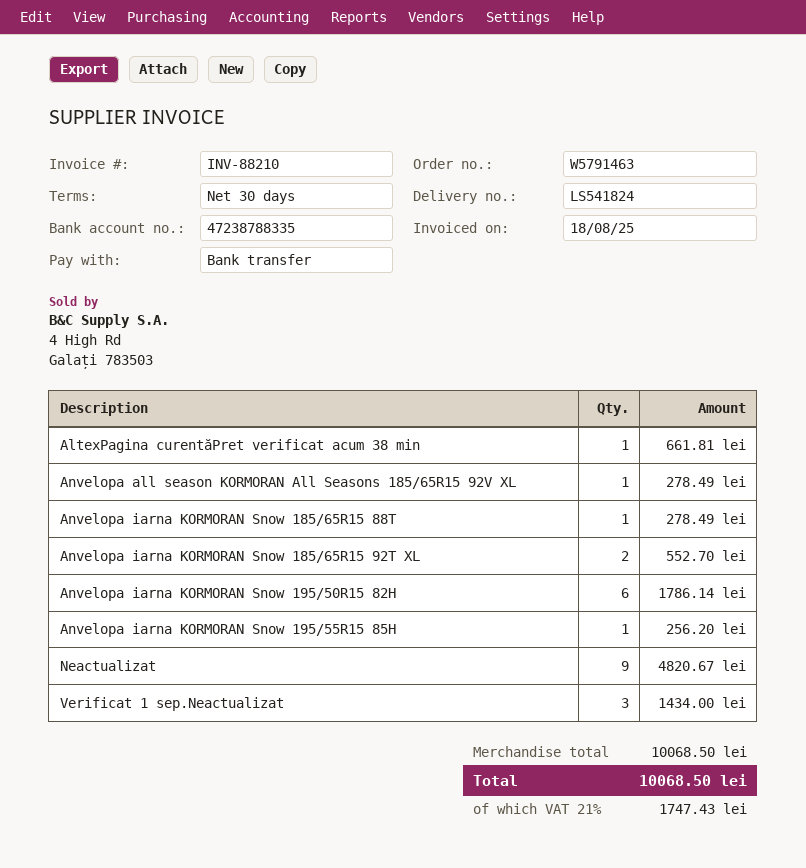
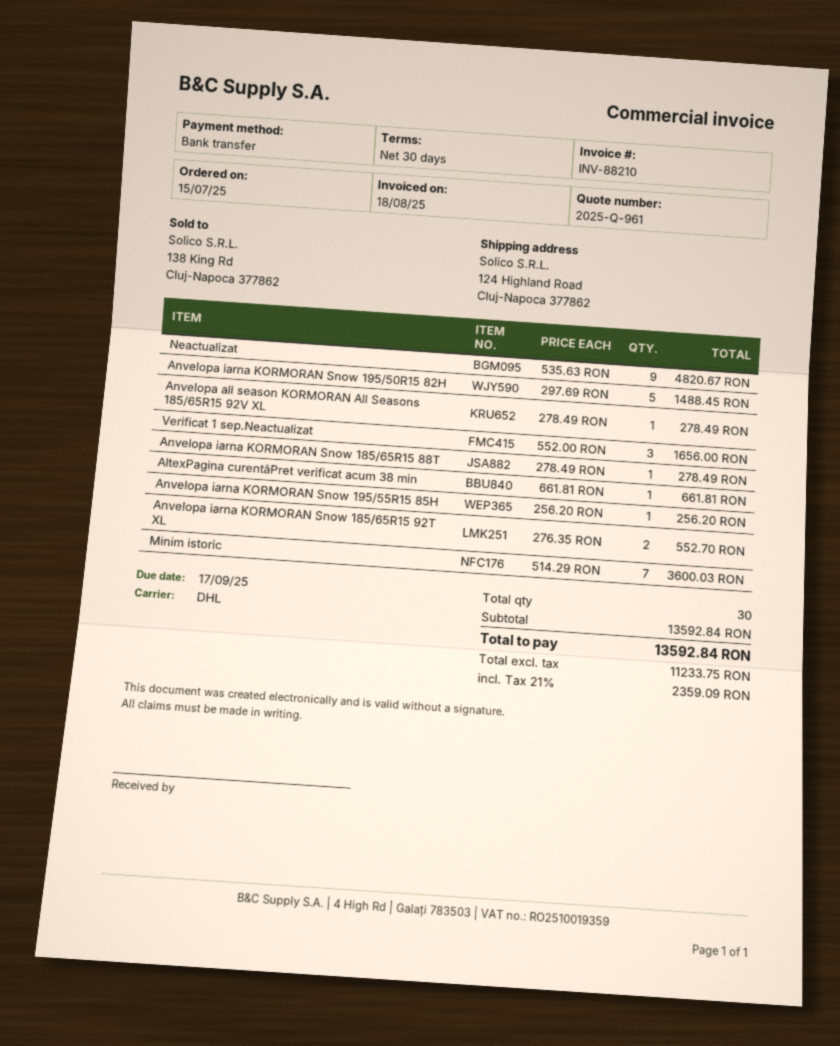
Anvelopa iarna KORMORAN Snow 195/50R15 82H: 6 for 1786.14 -> 5 for 1488.45
Verificat 1 sep.Neactualizat: 3 for 1434.00 -> 3 for 1656.00
Minim istoric: none -> 7 for 3600.03
subtotal: 10068.50 -> 13592.84
tax: 21% = 1747.43 -> 21% = 2359.09
total: 10068.50 -> 13592.84

